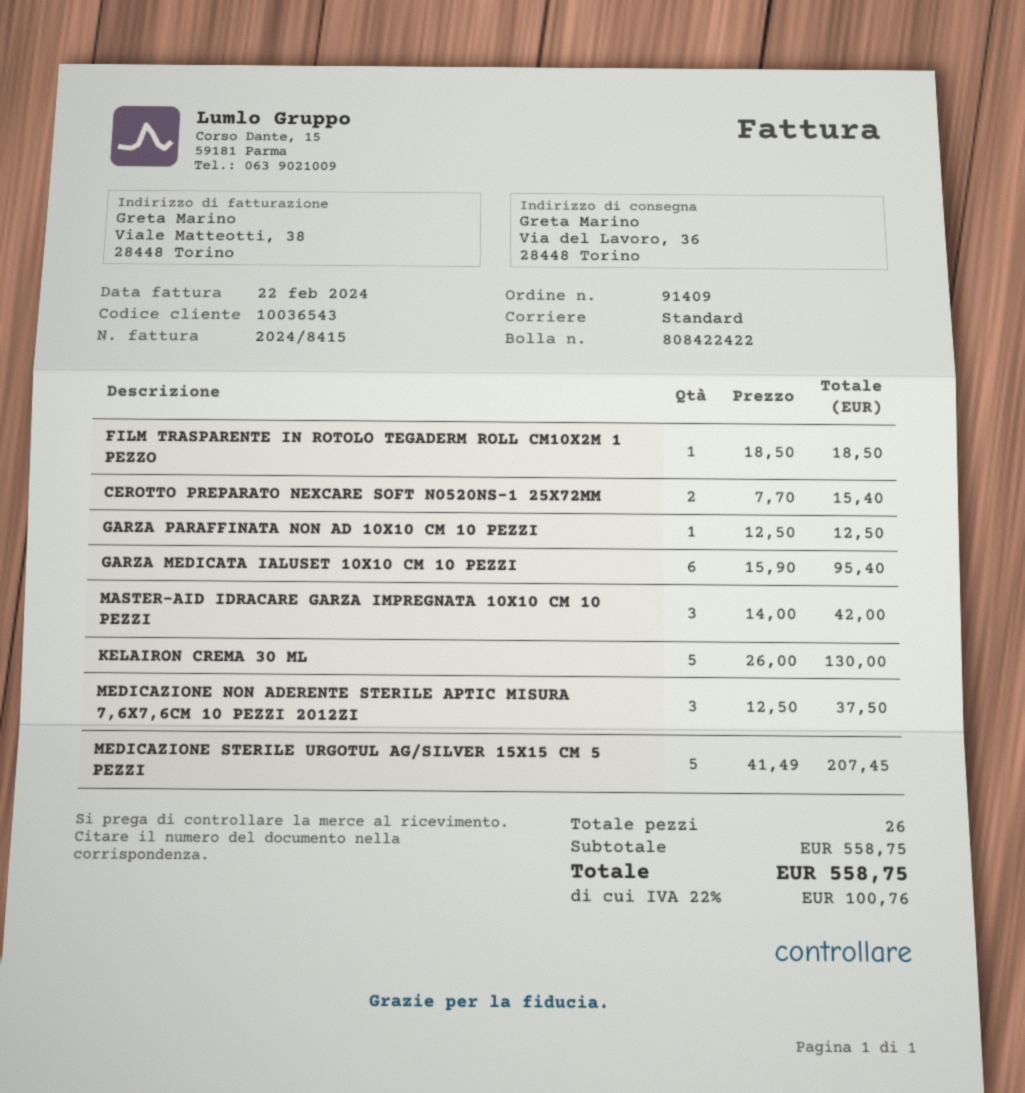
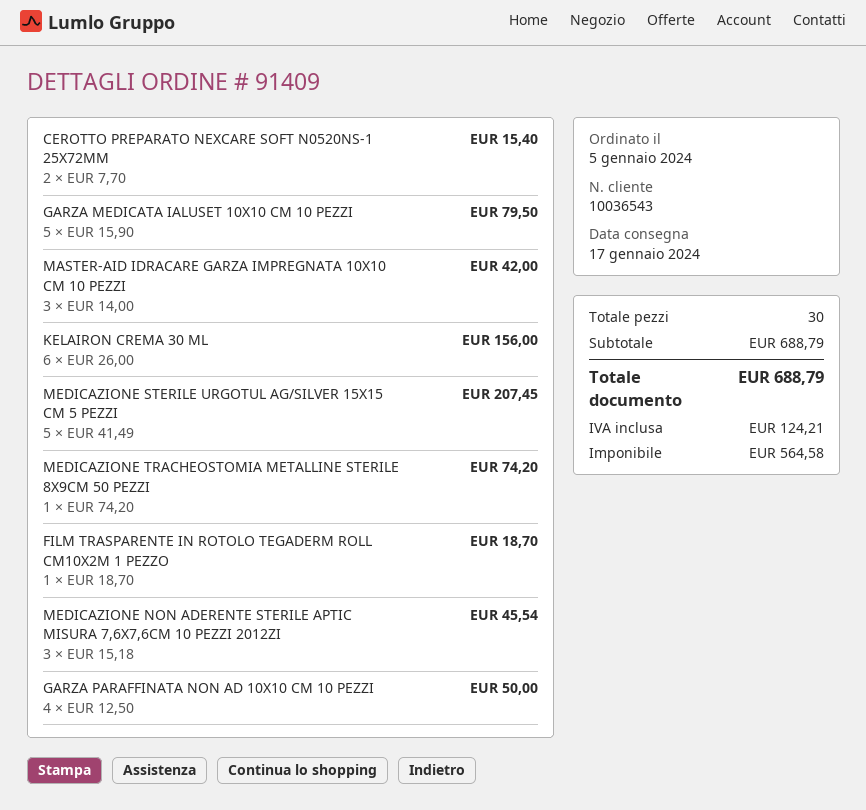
FILM TRASPARENTE IN ROTOLO TEGADERM ROLL CM10X2M 1 PEZZO: 1 x 18.50 = 18.50 -> 1 x 18.70 = 18.70
GARZA PARAFFINATA NON AD 10X10 CM 10 PEZZI: 1 x 12.50 = 12.50 -> 4 x 12.50 = 50.00
GARZA MEDICATA IALUSET 10X10 CM 10 PEZZI: 6 x 15.90 = 95.40 -> 5 x 15.90 = 79.50
KELAIRON CREMA 30 ML: 5 x 26.00 = 130.00 -> 6 x 26.00 = 156.00
MEDICAZIONE NON ADERENTE STERILE APTIC MISURA 7,6X7,6CM 10 PEZZI 2012ZI: 3 x 12.50 = 37.50 -> 3 x 15.18 = 45.54
MEDICAZIONE TRACHEOSTOMIA METALLINE STERILE 8X9CM 50 PEZZI: none -> 1 x 74.20 = 74.20
total quantity: 26 -> 30
subtotal: 558.75 -> 688.79
tax: 100.76 -> 124.21
total: 558.75 -> 688.79

